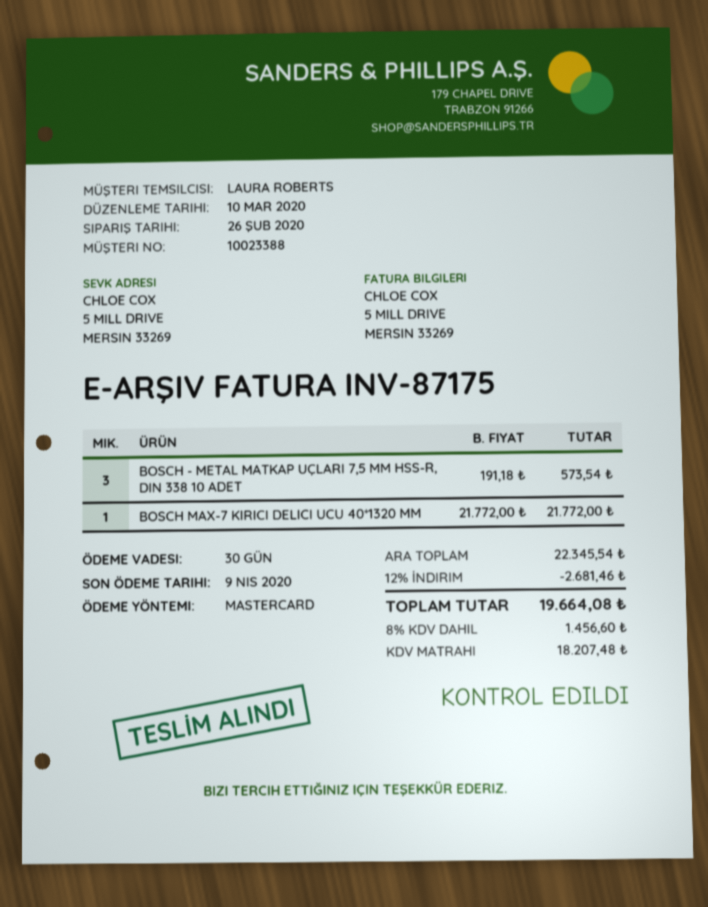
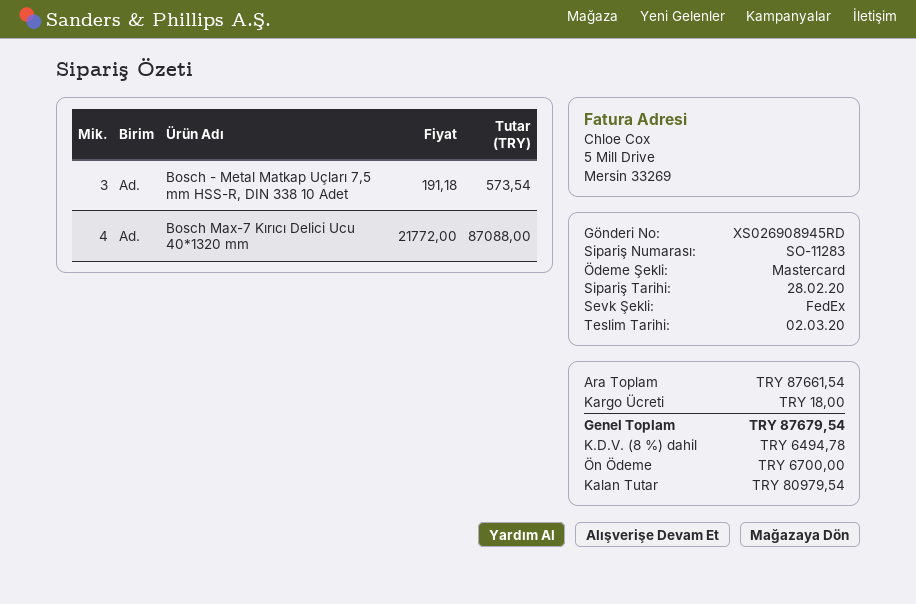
order date: 2020-02-26 -> 2020-02-28
BOSCH MAX-7 KIRICI DELICI UCU 40*1320 MM: 1 x 21772.00 = 21772.00 -> 4 x 21772.00 = 87088.00
subtotal: 22345.54 -> 87661.54
discount: 12% = 2681.46 -> none
shipping: none -> 18.00
tax: 8% = 1456.60 -> 8% = 6494.78
total: 19664.08 -> 87679.54

